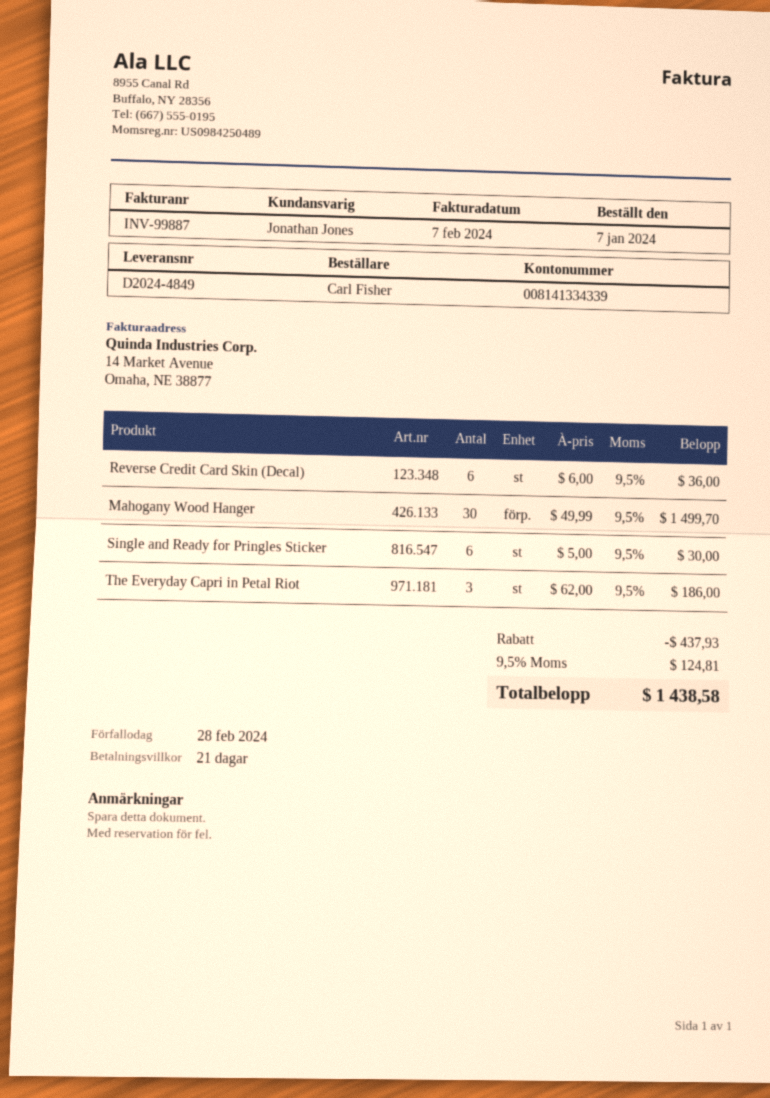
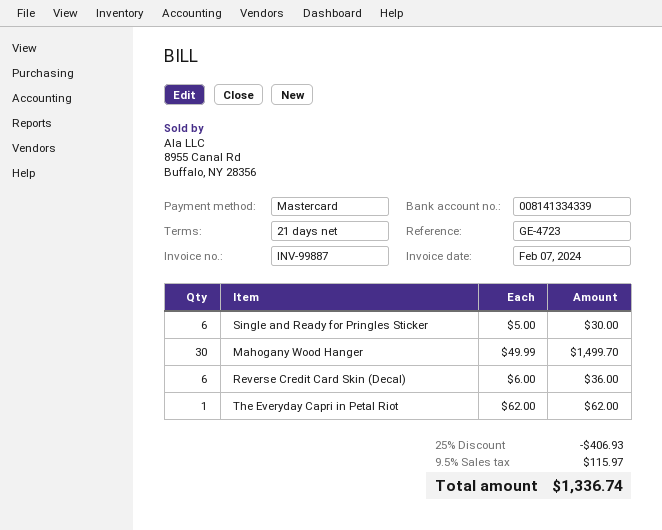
The Everyday Capri in Petal Riot: 3 x 62.00 = 186.00 -> 1 x 62.00 = 62.00
discount: 437.93 -> 406.93
tax: 9.5% = 124.81 -> 9.5% = 115.97
total: 1438.58 -> 1336.74

